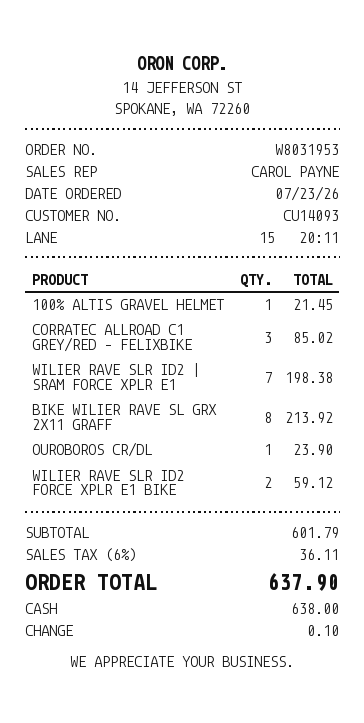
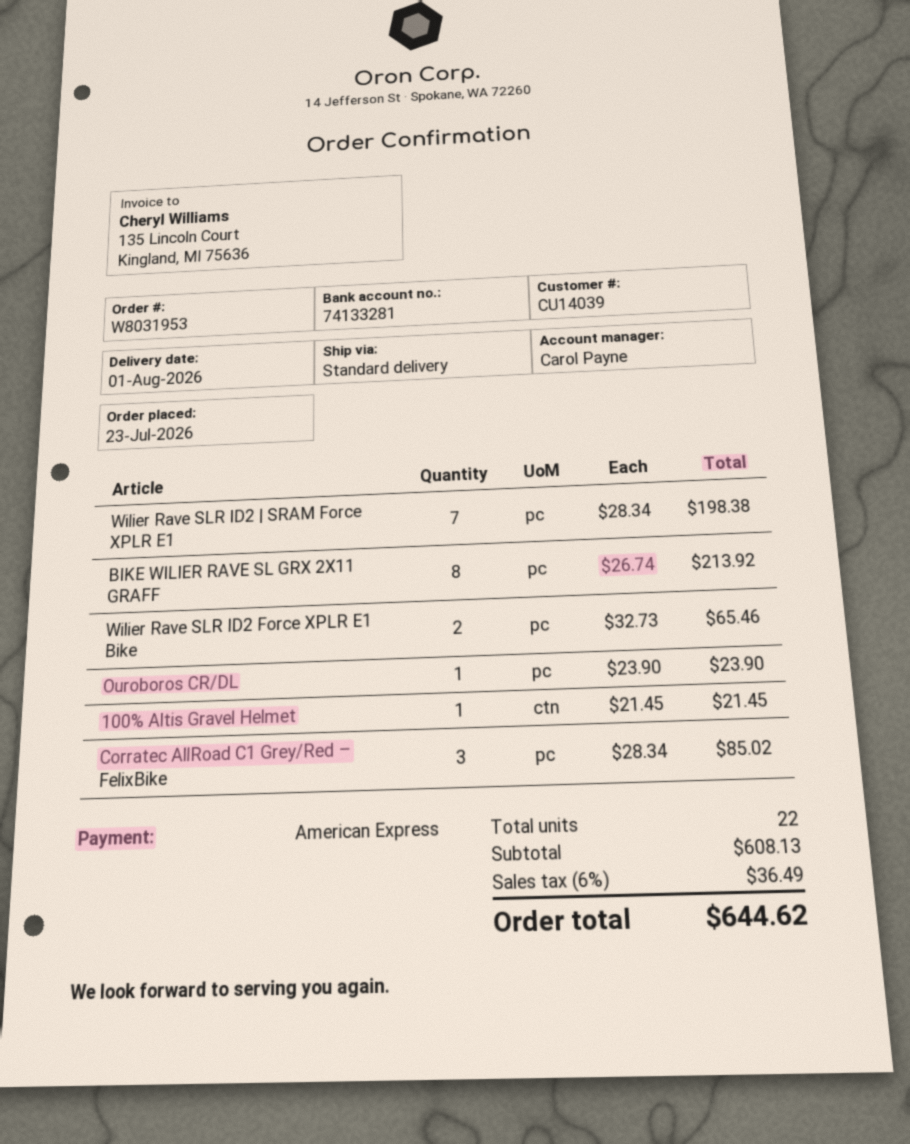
customer number: CU14093 -> CU14039
payment method: cash -> American Express
WILIER RAVE SLR ID2 FORCE XPLR E1 BIKE: 2 for 59.12 -> 2 for 65.46
subtotal: 601.79 -> 608.13
tax: 6% = 36.11 -> 6% = 36.49
total: 637.90 -> 644.62

